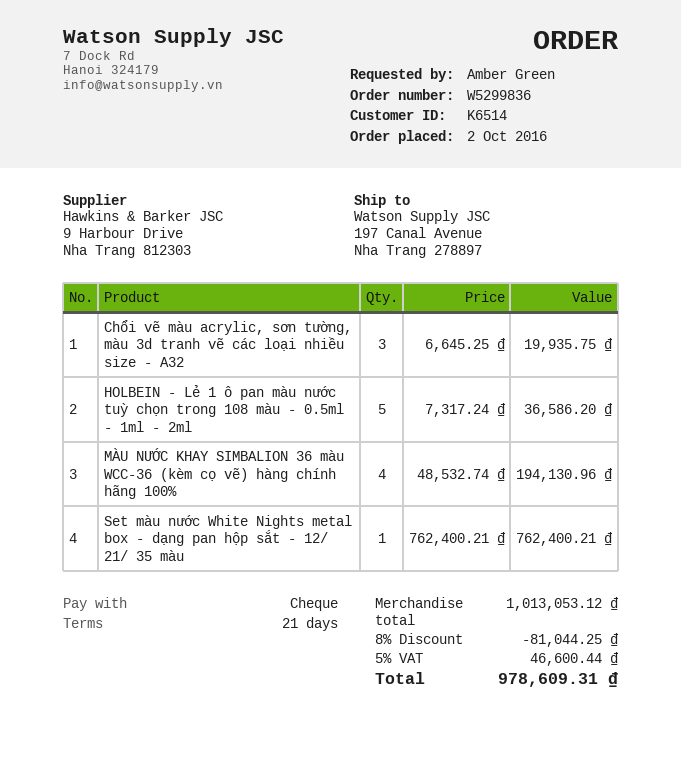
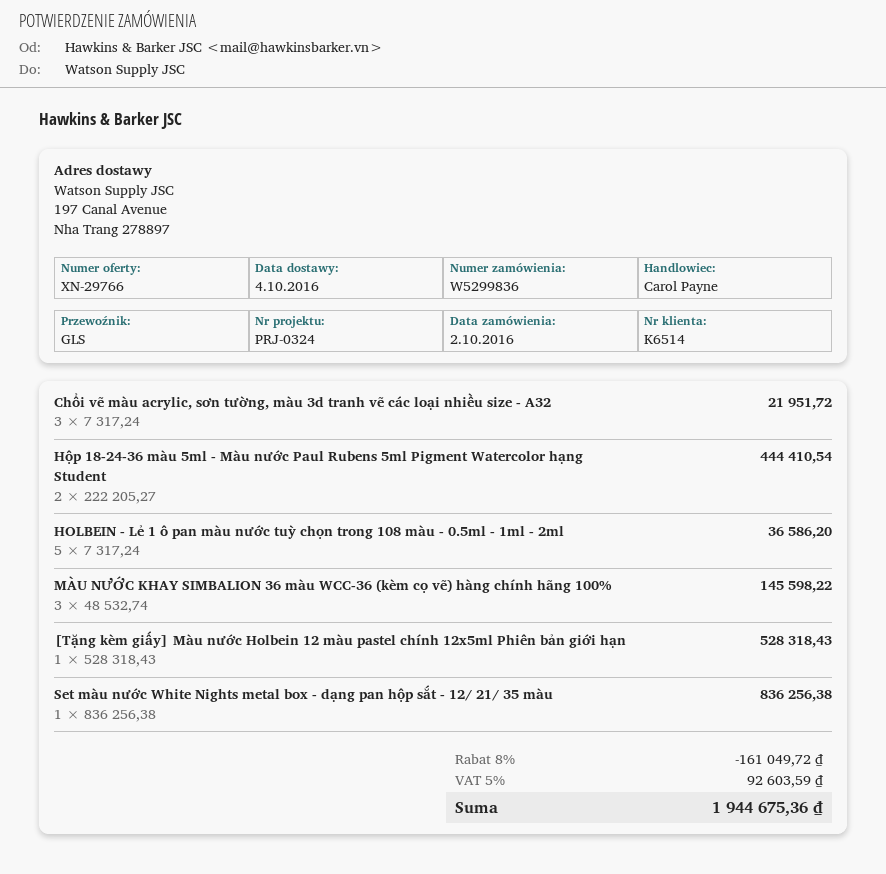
Chổi vẽ màu acrylic, sơn tường, màu 3d tranh vẽ các loại nhiều size - A32: 3 x 6645.25 = 19935.75 -> 3 x 7317.24 = 21951.72
MÀU NƯỚC KHAY SIMBALION 36 màu WCC-36 (kèm cọ vẽ) hàng chính hãng 100%: 4 x 48532.74 = 194130.96 -> 3 x 48532.74 = 145598.22
Set màu nước White Nights metal box - dạng pan hộp sắt - 12/ 21/ 35 màu: 1 x 762400.21 = 762400.21 -> 1 x 836256.38 = 836256.38
Hộp 18-24-36 màu 5ml - Màu nước Paul Rubens 5ml Pigment Watercolor hạng Student: none -> 2 x 222205.27 = 444410.54
[Tặng kèm giấy] Màu nước Holbein 12 màu pastel chính 12x5ml Phiên bản giới hạn: none -> 1 x 528318.43 = 528318.43
discount: 8% = 81044.25 -> 8% = 161049.72
tax: 5% = 46600.44 -> 5% = 92603.59
total: 978609.31 -> 1944675.36

